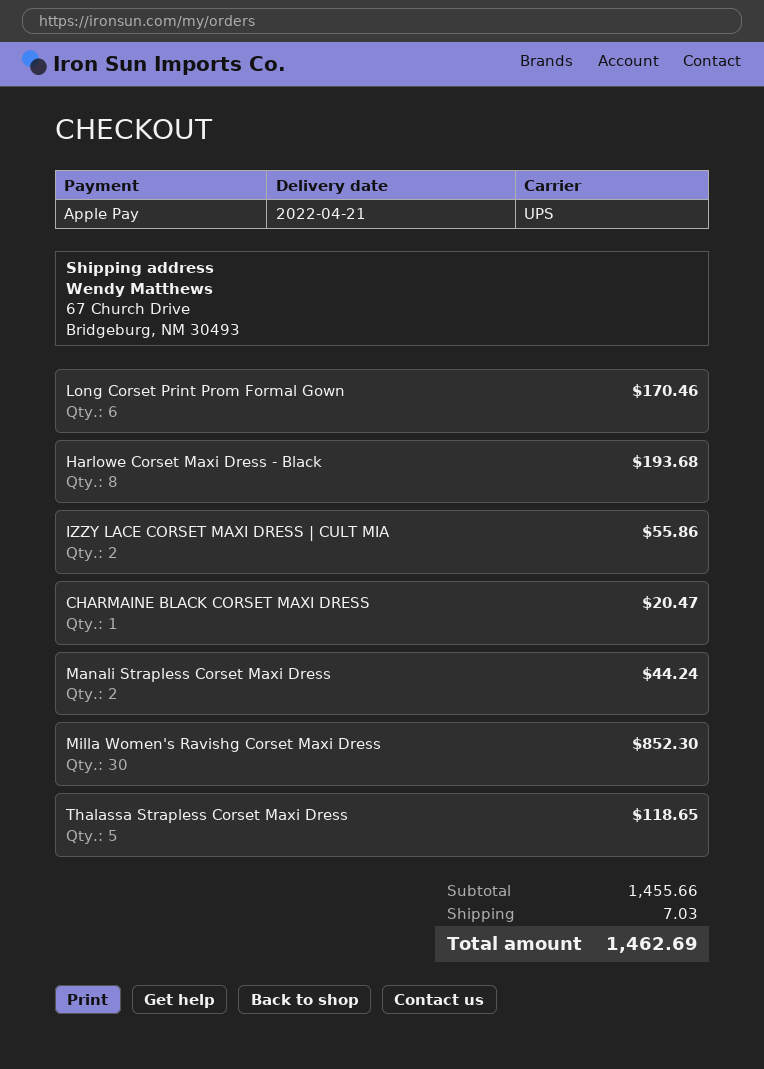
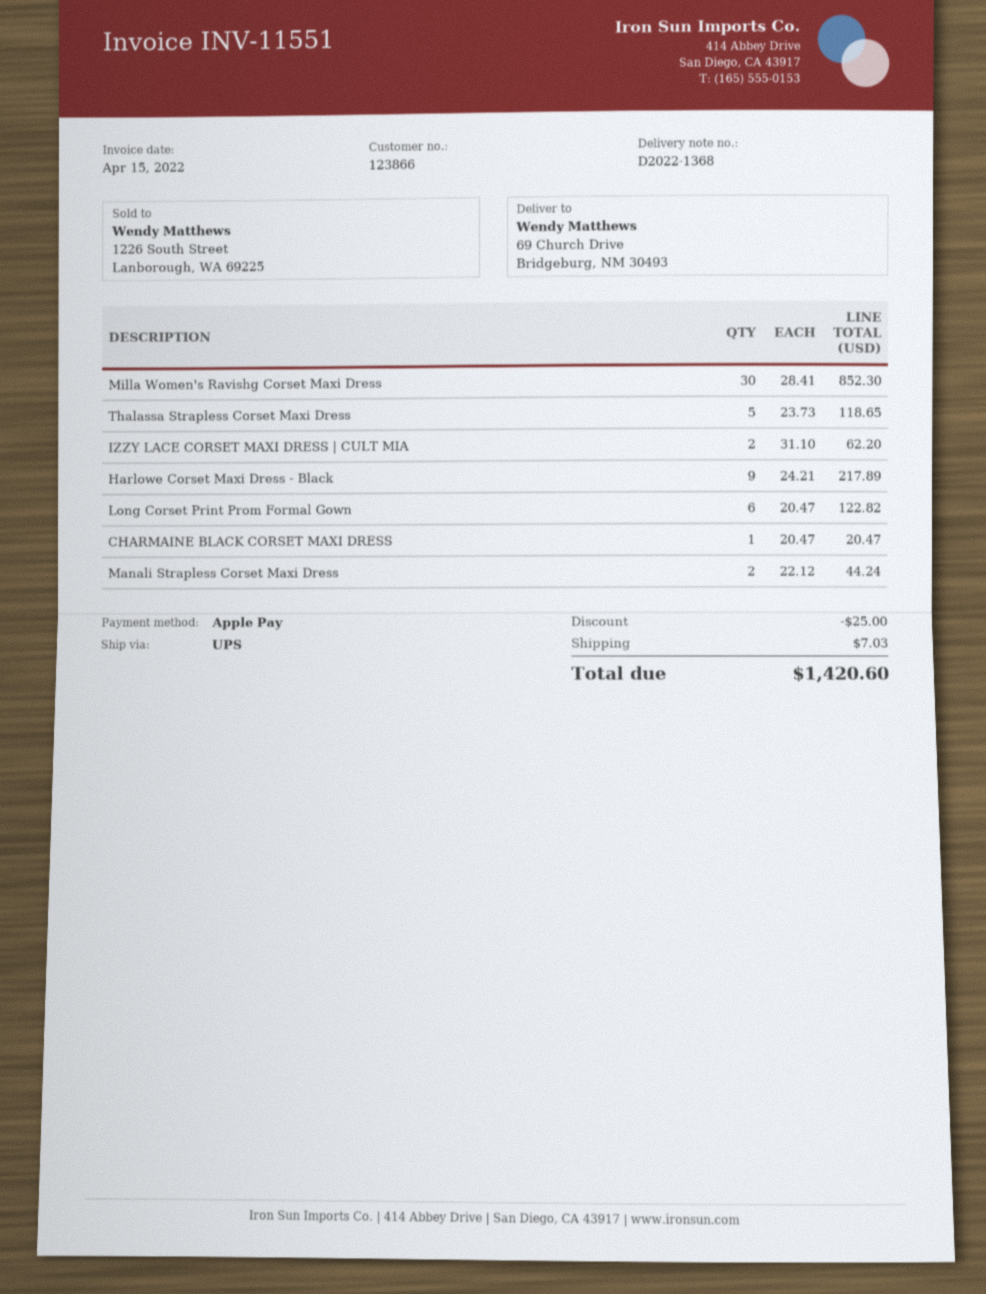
ship to: 67 Church Drive, Bridgeburg, NM 30493 -> 69 Church Drive, Bridgeburg, NM 30493
Long Corset Print Prom Formal Gown: 6 for 170.46 -> 6 for 122.82
Harlowe Corset Maxi Dress - Black: 8 for 193.68 -> 9 for 217.89
IZZY LACE CORSET MAXI DRESS | CULT MIA: 2 for 55.86 -> 2 for 62.20
discount: none -> 25.00
total: 1462.69 -> 1420.60

